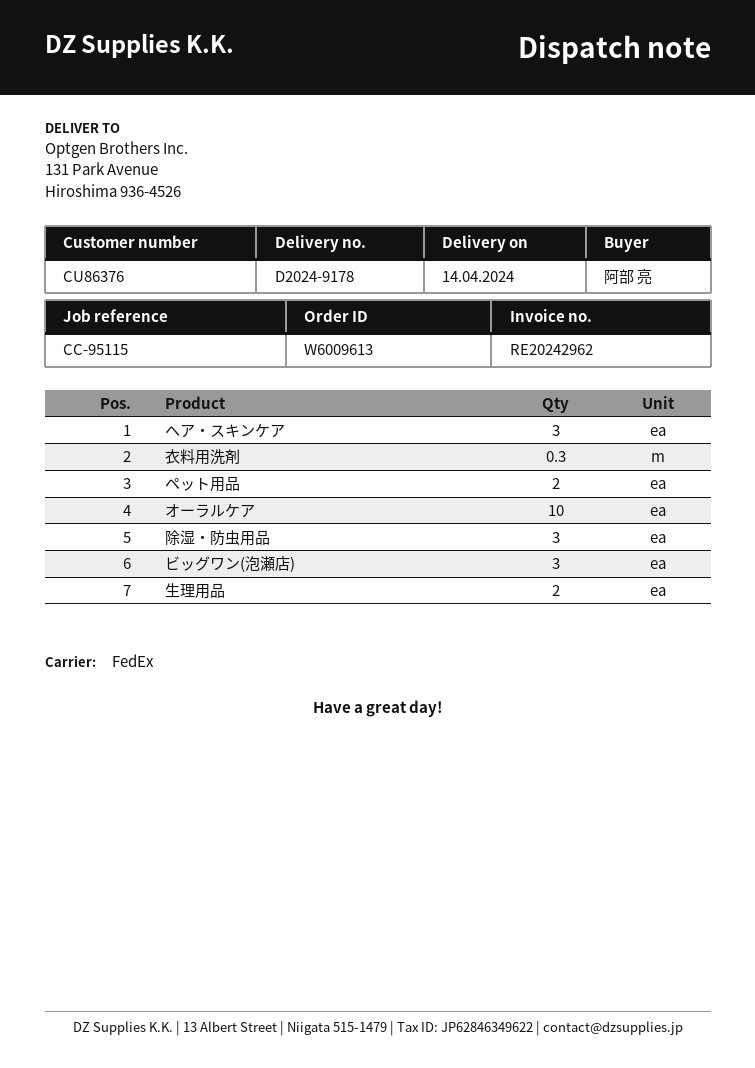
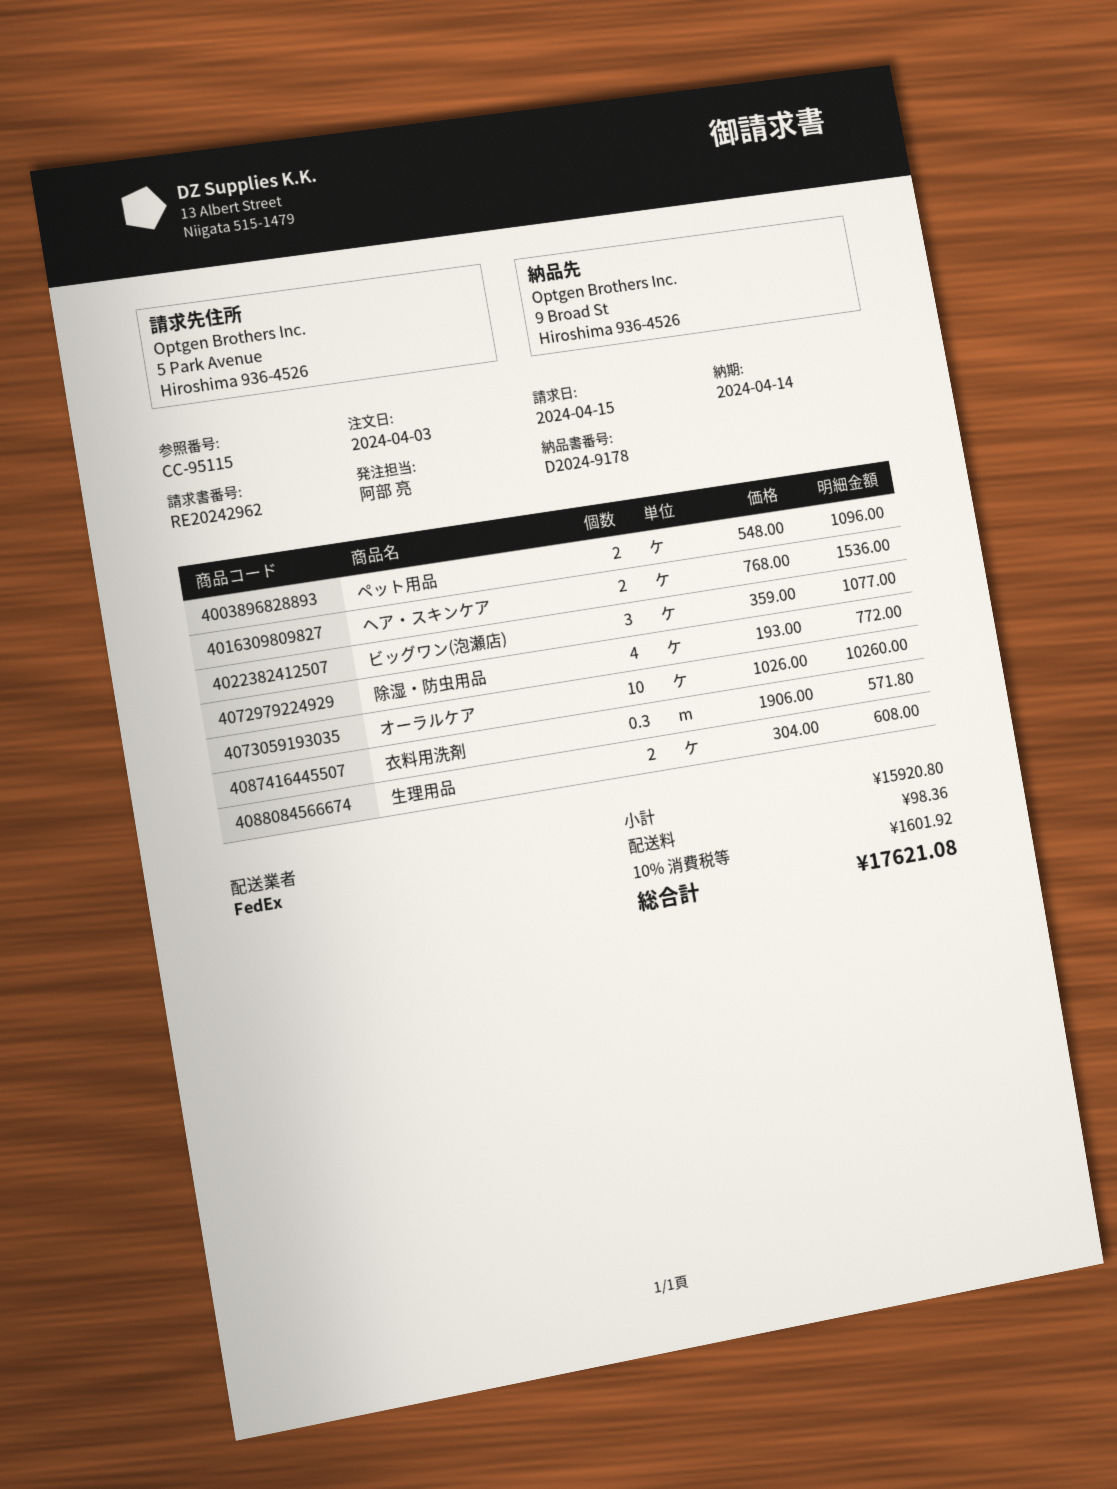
ship to: 131 Park Avenue, Hiroshima 936-4526 -> 9 Broad St, Hiroshima 936-4526
ヘア・スキンケア: 3 -> 2
除湿・防虫用品: 3 -> 4

